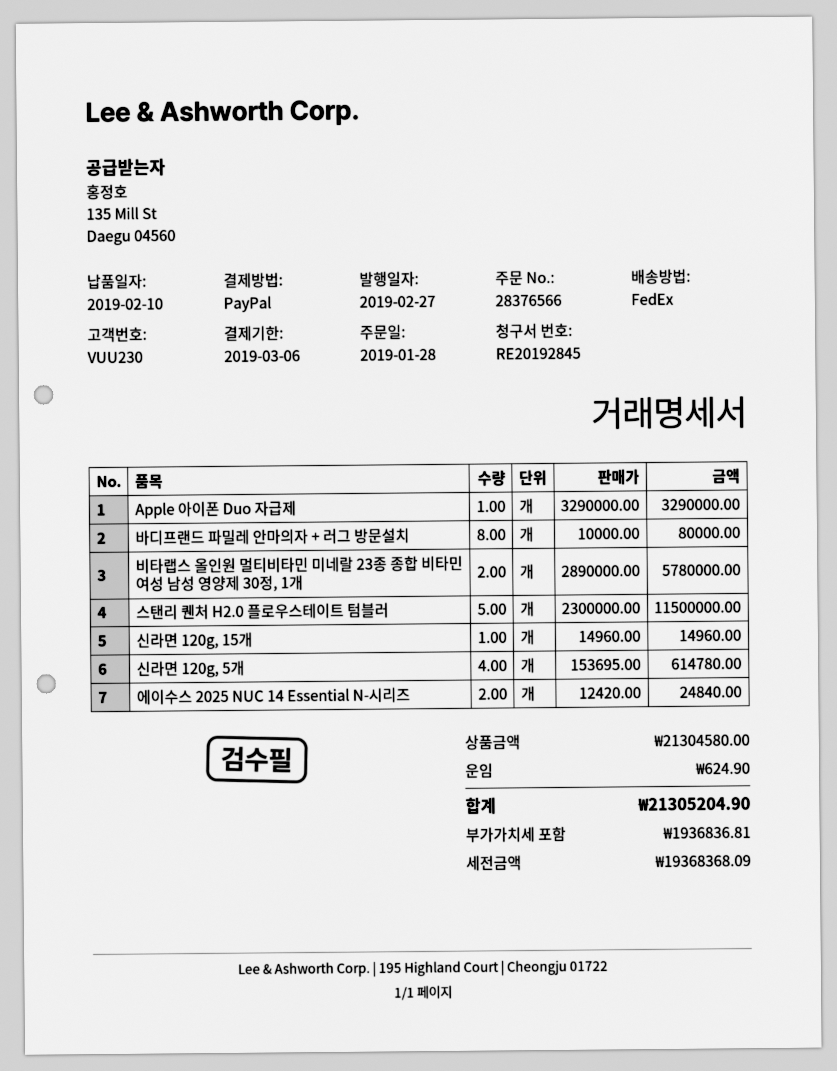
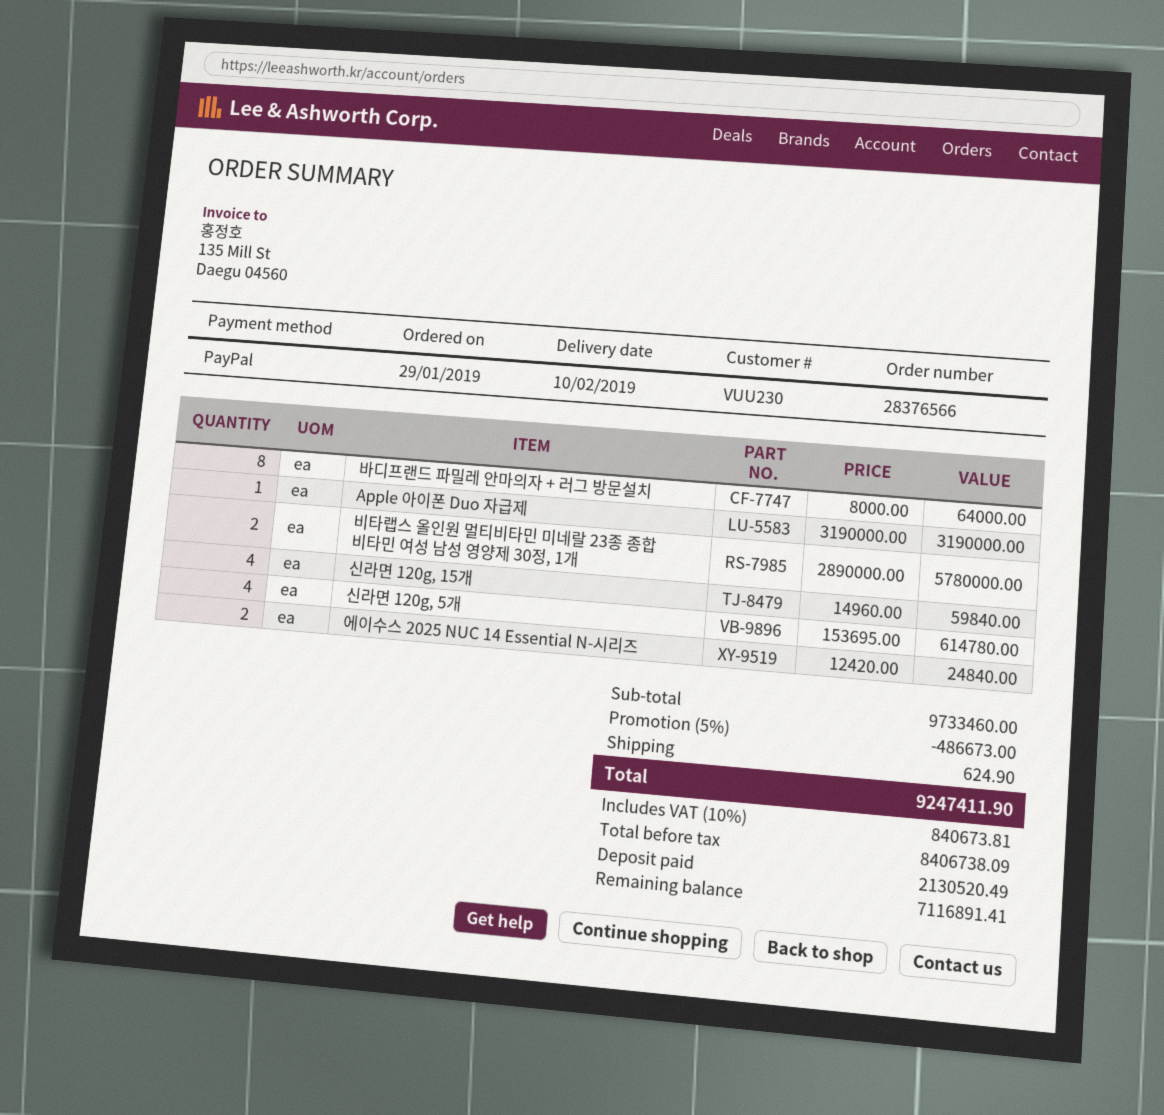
order date: 2019-01-28 -> 2019-01-29
Apple 아이폰 Duo 자급제: 1 x 3290000.00 = 3290000.00 -> 1 x 3190000.00 = 3190000.00
바디프랜드 파밀레 안마의자 + 러그 방문설치: 8 x 10000.00 = 80000.00 -> 8 x 8000.00 = 64000.00
스탠리 퀜처 H2.0 플로우스테이트 텀블러: 5 x 2300000.00 = 11500000.00 -> none
신라면 120g, 15개: 1 x 14960.00 = 14960.00 -> 4 x 14960.00 = 59840.00
subtotal: 21304580.00 -> 9733460.00
discount: none -> 5% = 486673.00
net: 19368368.09 -> 8406738.09
tax: 1936836.81 -> 840673.81
total: 21305204.90 -> 9247411.90

